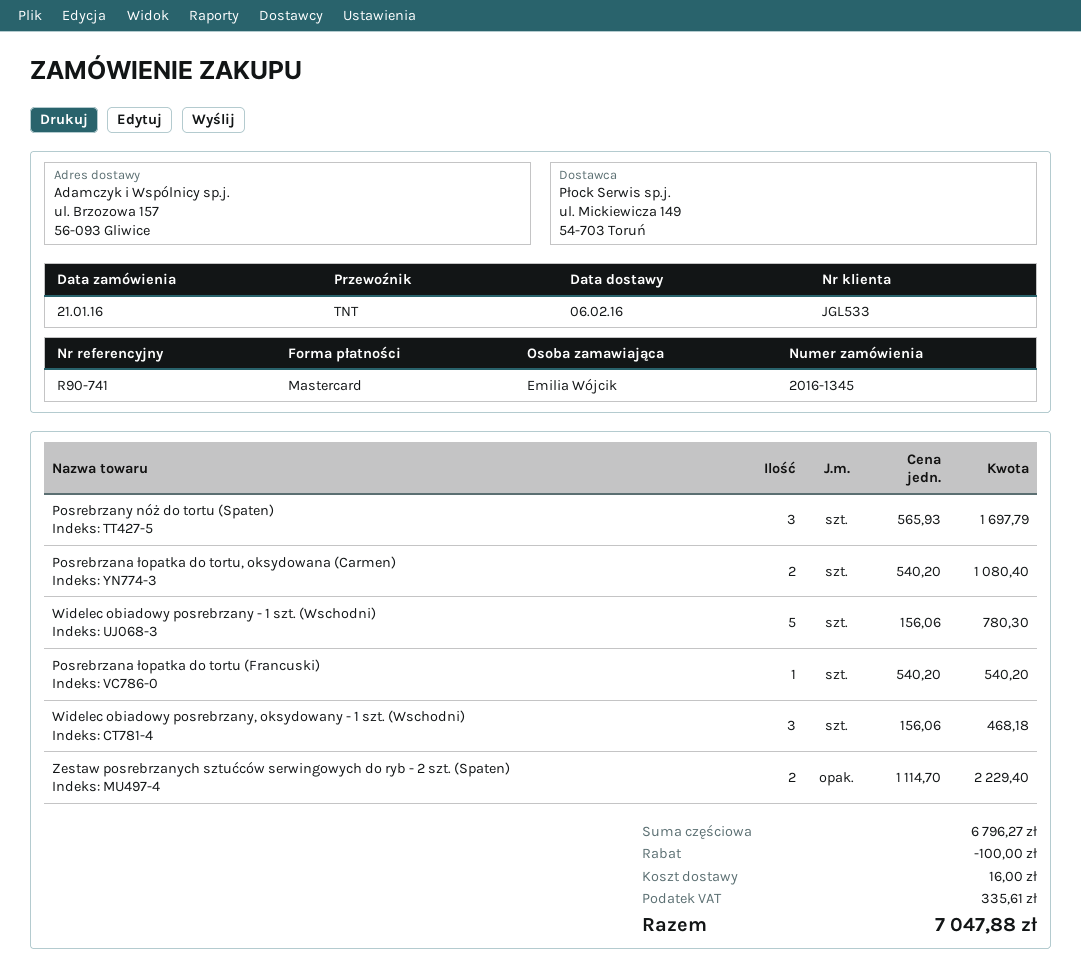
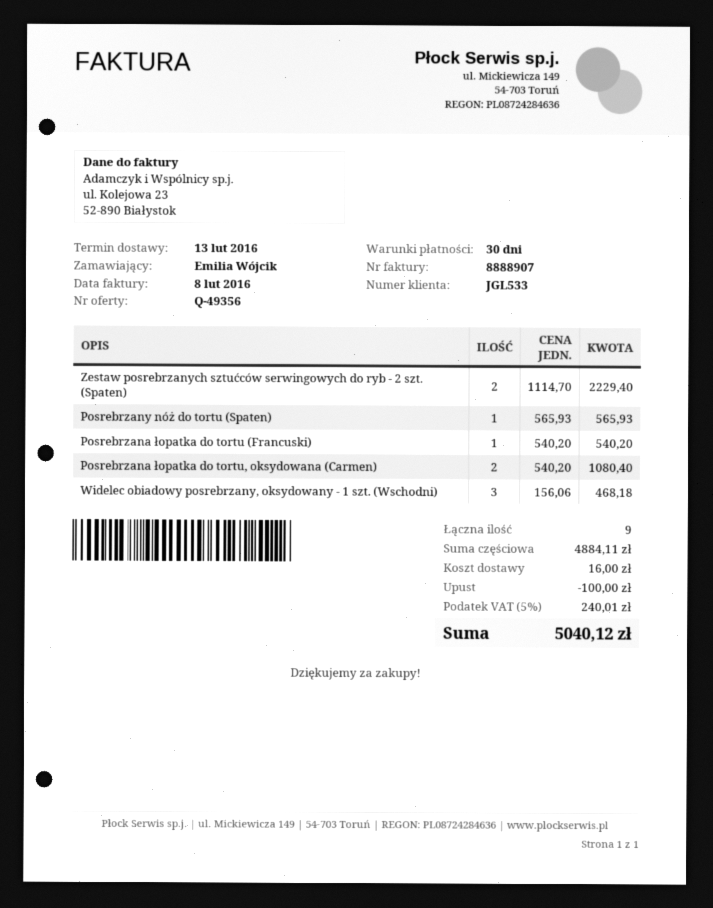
delivery date: 2016-02-06 -> 2016-02-13
Posrebrzany nóż do tortu (Spaten): 3 x 565.93 = 1697.79 -> 1 x 565.93 = 565.93
Widelec obiadowy posrebrzany - 1 szt. (Wschodni): 5 x 156.06 = 780.30 -> none
subtotal: 6796.27 -> 4884.11
tax: 335.61 -> 240.01
total: 7047.88 -> 5040.12

